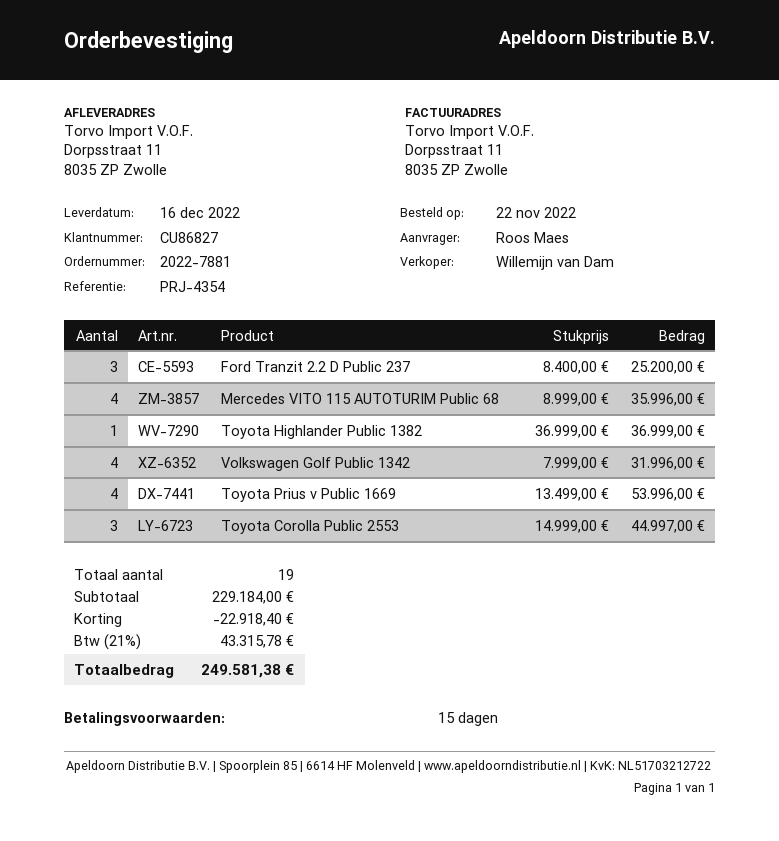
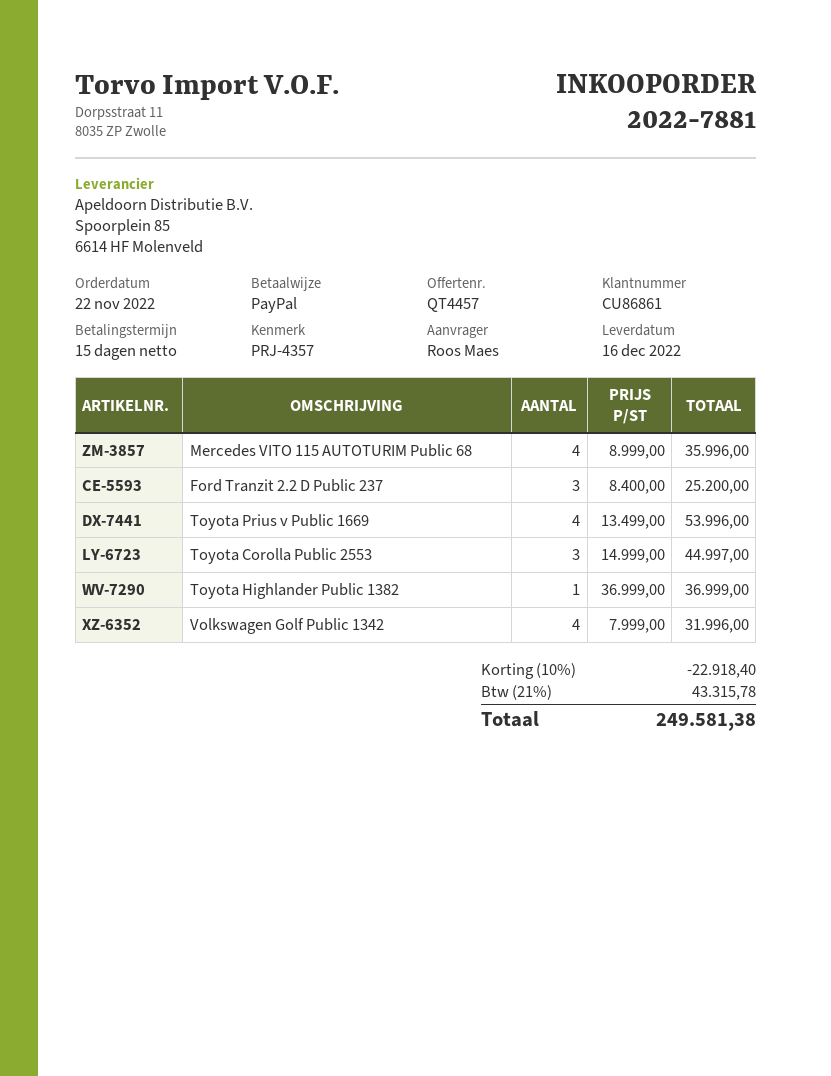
customer number: CU86827 -> CU86861
reference: PRJ-4354 -> PRJ-4357

